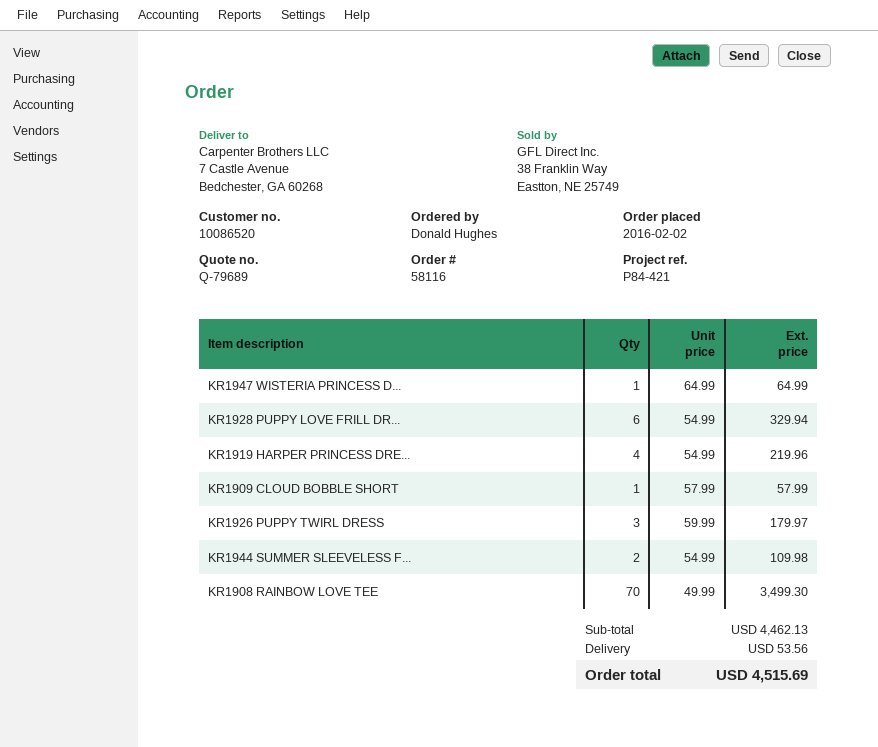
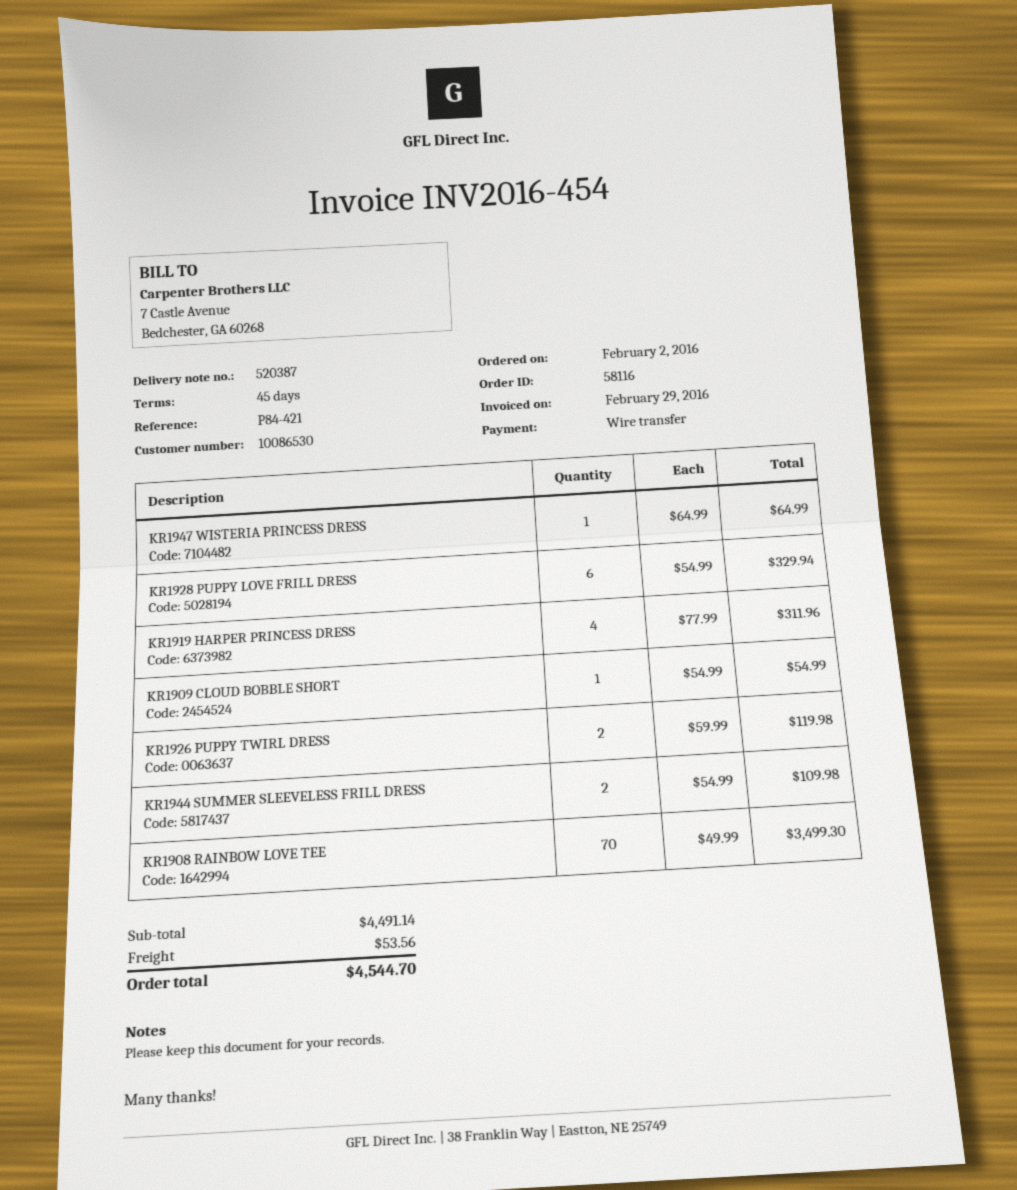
customer number: 10086520 -> 10086530
KR1919 HARPER PRINCESS DRE...: 4 x 54.99 = 219.96 -> 4 x 77.99 = 311.96
KR1909 CLOUD BOBBLE SHORT: 1 x 57.99 = 57.99 -> 1 x 54.99 = 54.99
KR1926 PUPPY TWIRL DRESS: 3 x 59.99 = 179.97 -> 2 x 59.99 = 119.98
subtotal: 4462.13 -> 4491.14
total: 4515.69 -> 4544.70

